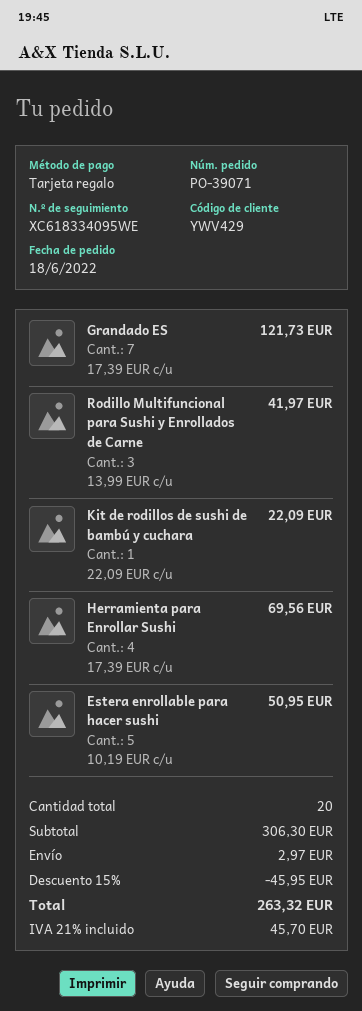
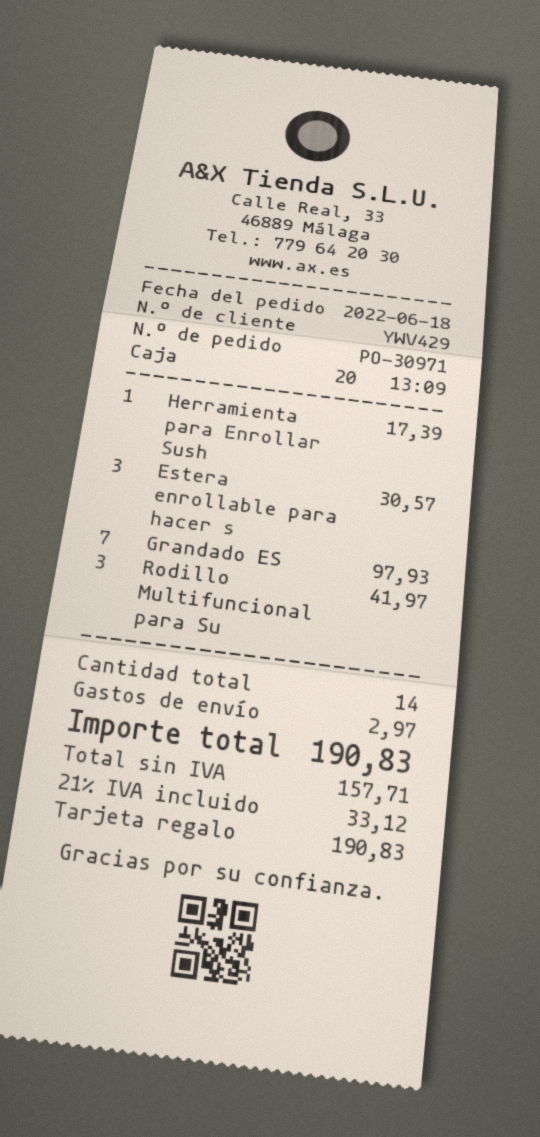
order number: PO-39071 -> PO-30971
Grandado ES: 7 for 121.73 -> 7 for 97.93
Kit de rodillos de sushi de bambú y cuchara: 1 for 22.09 -> none
Herramienta para Enrollar Sushi: 4 for 69.56 -> 1 for 17.39
Estera enrollable para hacer sushi: 5 for 50.95 -> 3 for 30.57
total quantity: 20 -> 14
discount: 15% = 45.95 -> none
tax: 21% = 45.70 -> 21% = 33.12
total: 263.32 -> 190.83

